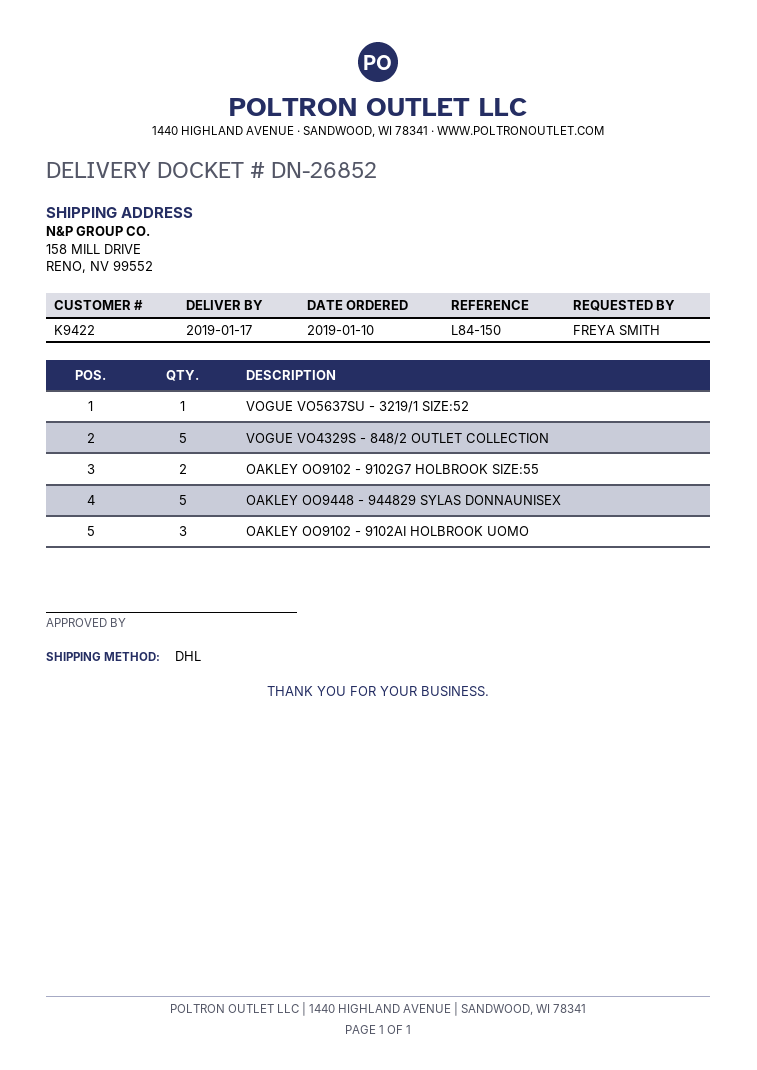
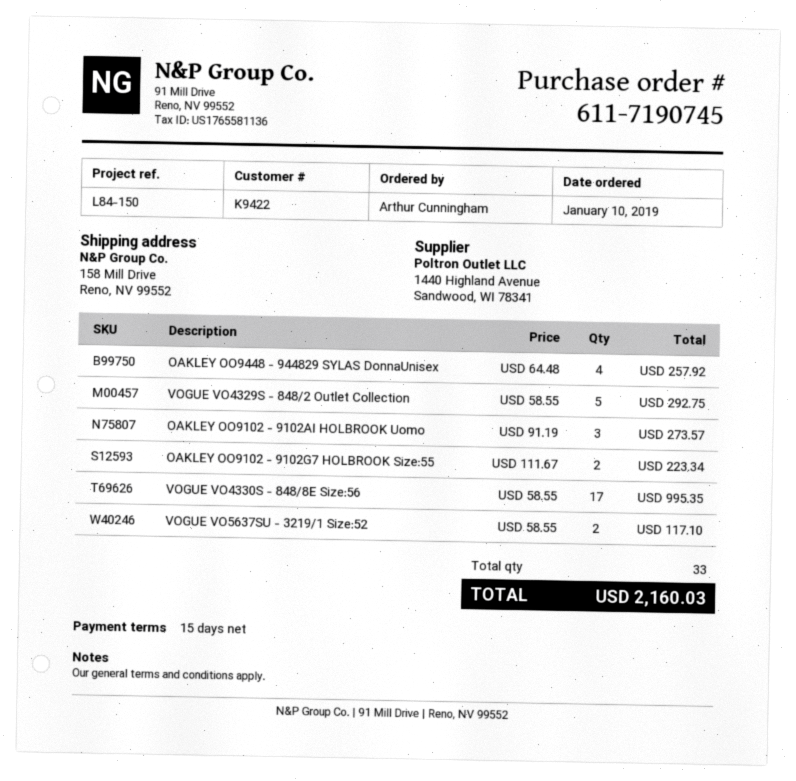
ordered by: FREYA SMITH -> Arthur Cunningham
VOGUE VO5637SU - 3219/1 SIZE:52: 1 -> 2
OAKLEY OO9448 - 944829 SYLAS DONNAUNISEX: 5 -> 4
VOGUE VO4330S - 848/8E Size:56: none -> 17

